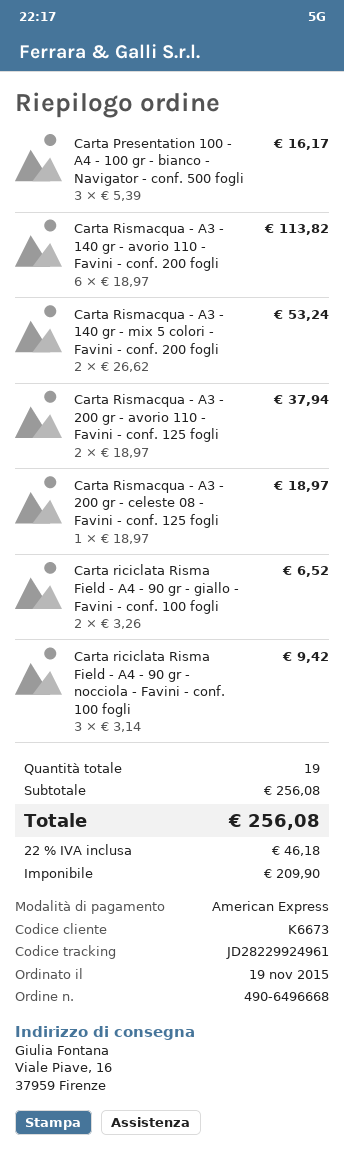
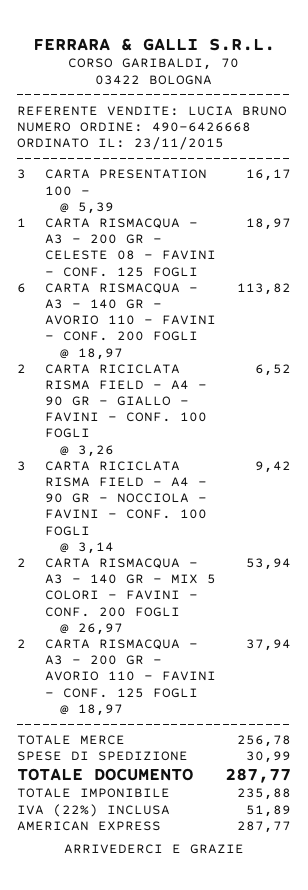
order number: 490-6496668 -> 490-6426668
order date: 2015-11-19 -> 2015-11-23
Carta Rismacqua - A3 - 140 gr - mix 5 colori - Favini - conf. 200 fogli: 2 x 26.62 = 53.24 -> 2 x 26.97 = 53.94
subtotal: 256.08 -> 256.78
shipping: none -> 30.99
net: 209.90 -> 235.88
tax: 22% = 46.18 -> 22% = 51.89
total: 256.08 -> 287.77

